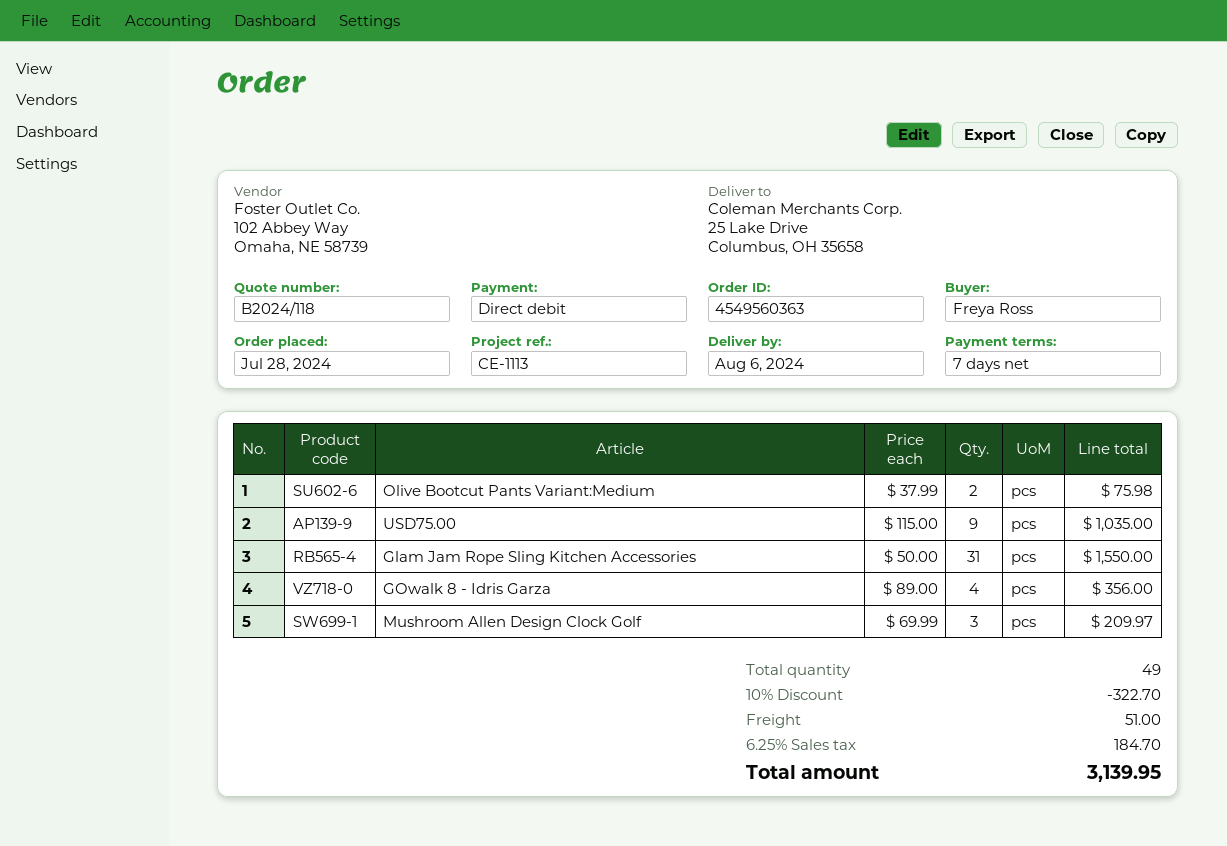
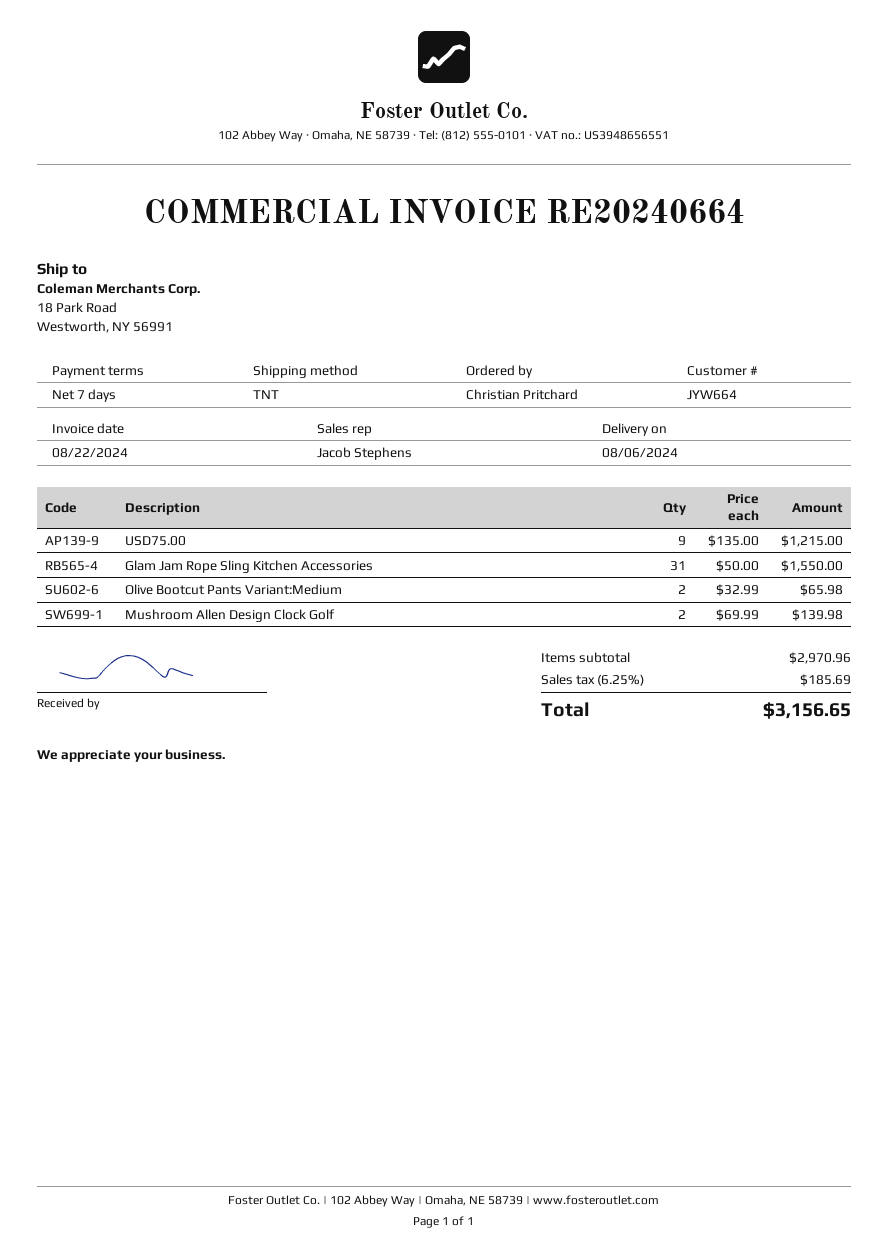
ordered by: Freya Ross -> Christian Pritchard
ship to: 25 Lake Drive, Columbus, OH 35658 -> 18 Park Road, Westworth, NY 56991
Olive Bootcut Pants Variant:Medium: 2 x 37.99 = 75.98 -> 2 x 32.99 = 65.98
USD75.00: 9 x 115.00 = 1035.00 -> 9 x 135.00 = 1215.00
GOwalk 8 - Idris Garza: 4 x 89.00 = 356.00 -> none
Mushroom Allen Design Clock Golf: 3 x 69.99 = 209.97 -> 2 x 69.99 = 139.98
discount: 10% = 322.70 -> none
shipping: 51.00 -> none
tax: 6.25% = 184.70 -> 6.25% = 185.69
total: 3139.95 -> 3156.65

